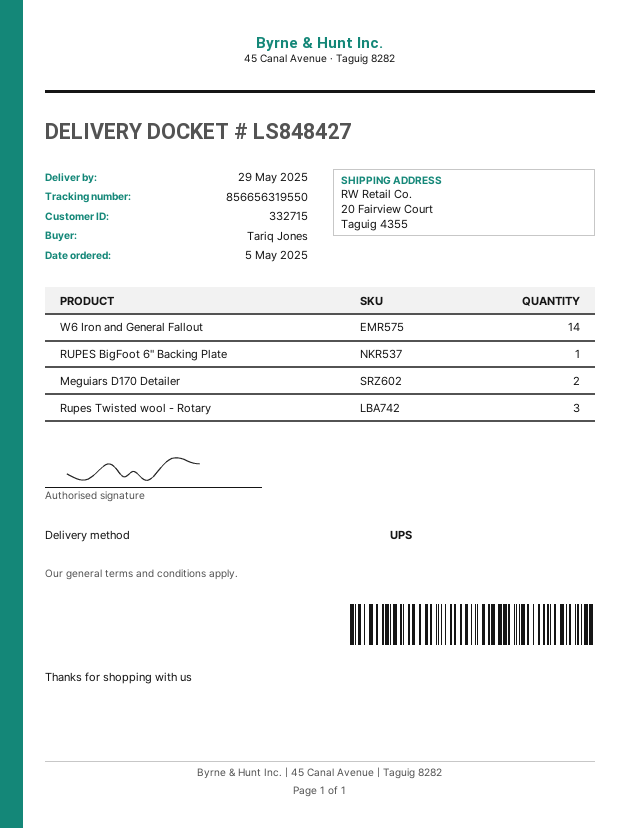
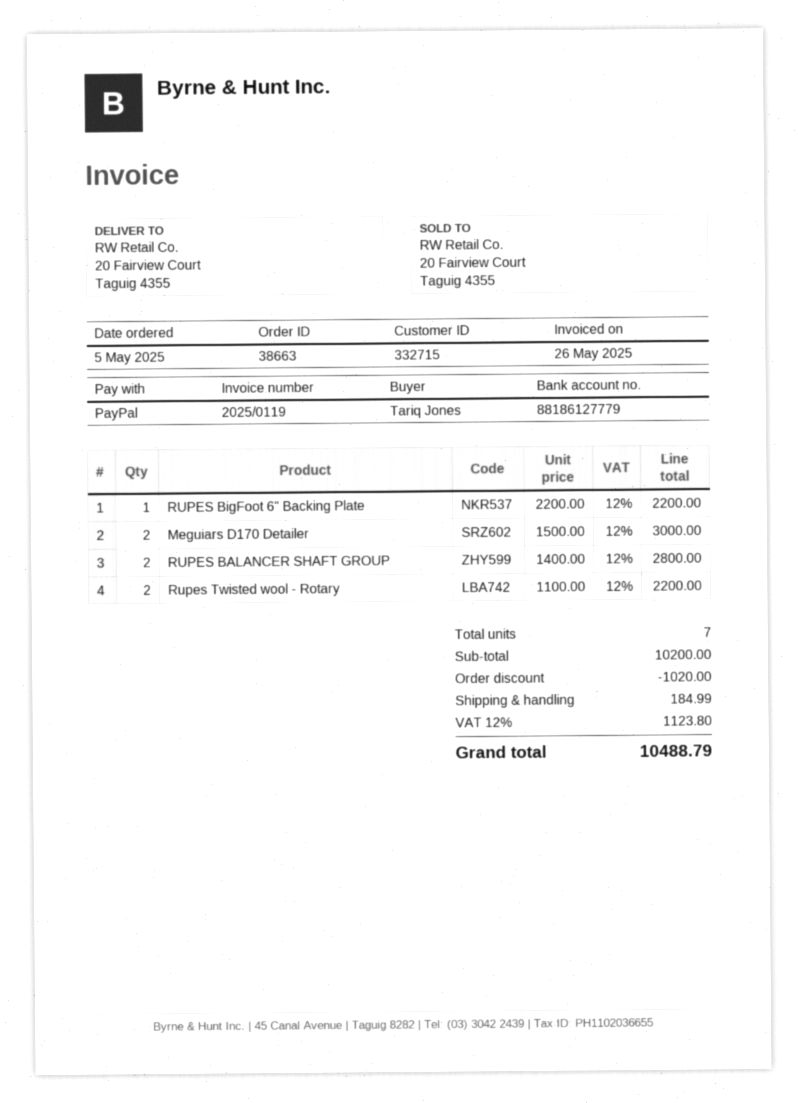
W6 Iron and General Fallout: 14 -> none
Rupes Twisted wool - Rotary: 3 -> 2
RUPES BALANCER SHAFT GROUP: none -> 2

